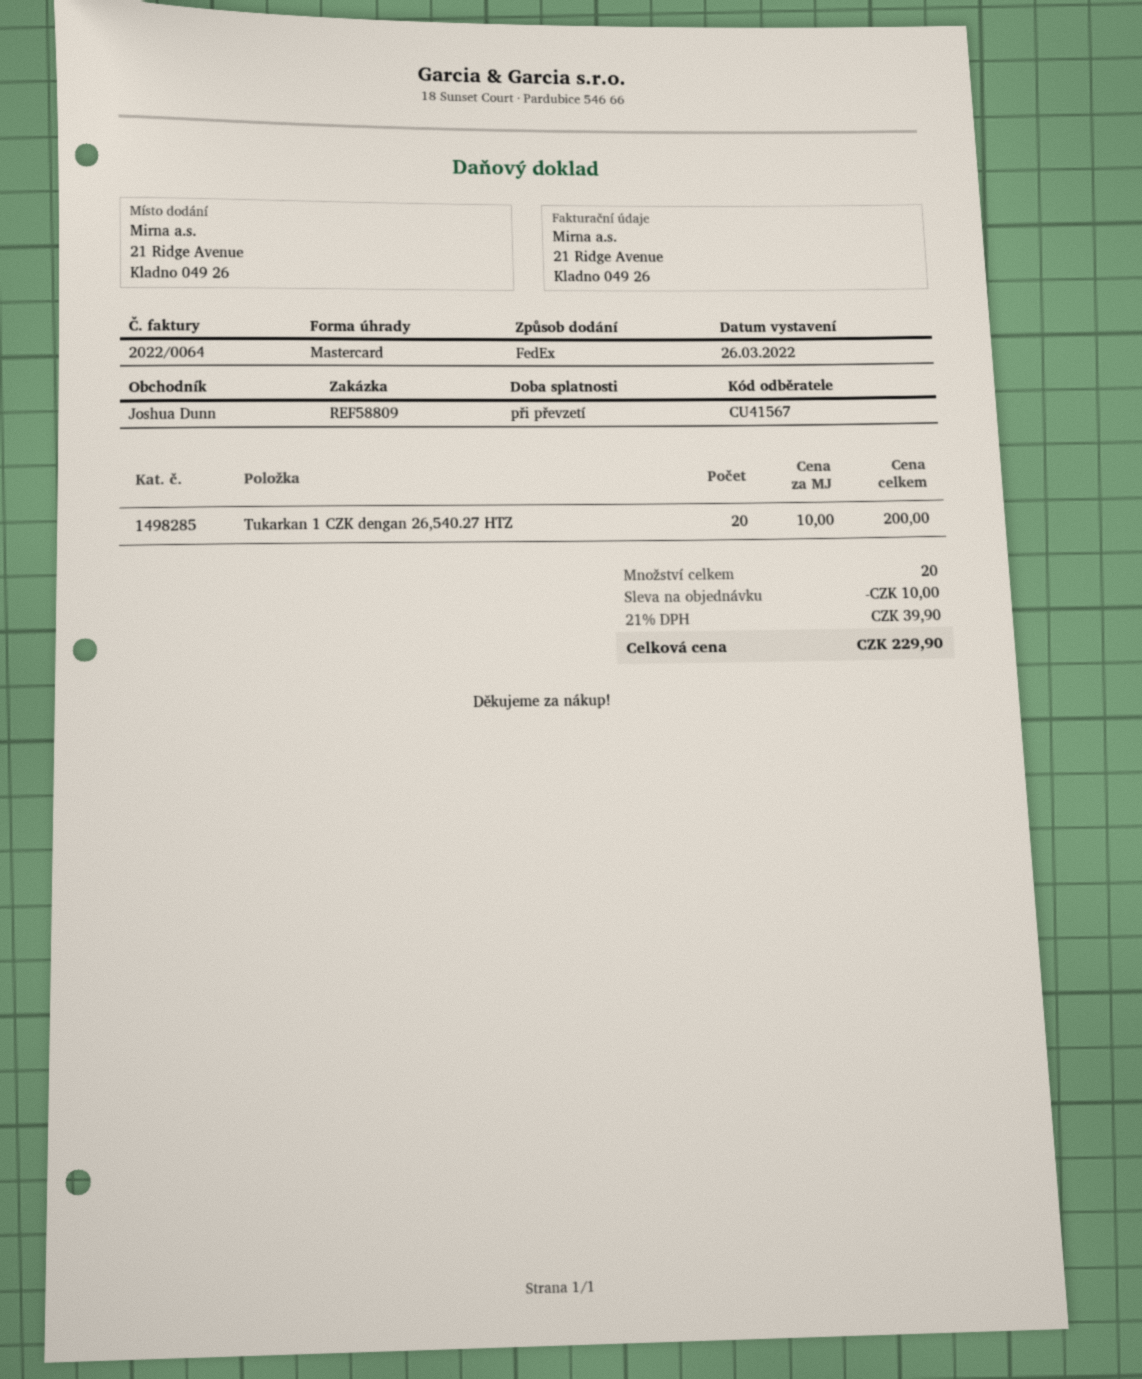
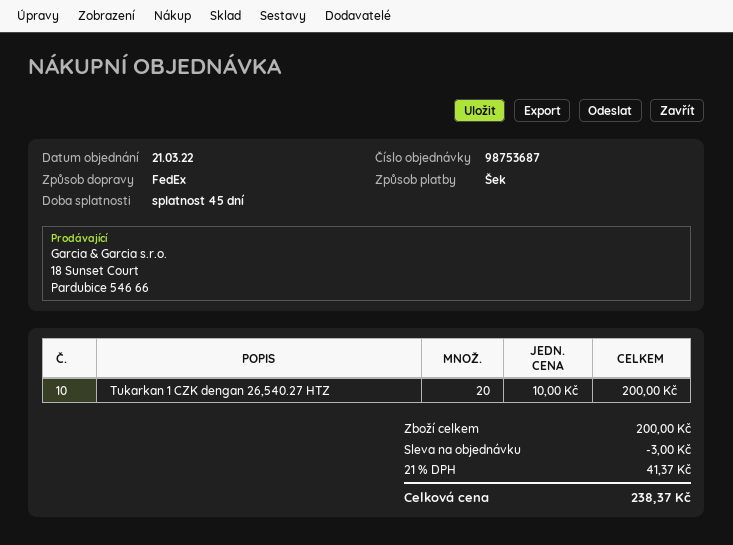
payment terms: on receipt -> 45 days
payment method: Mastercard -> cheque
discount: 10.00 -> 3.00
tax: 21% = 39.90 -> 21% = 41.37
total: 229.90 -> 238.37

